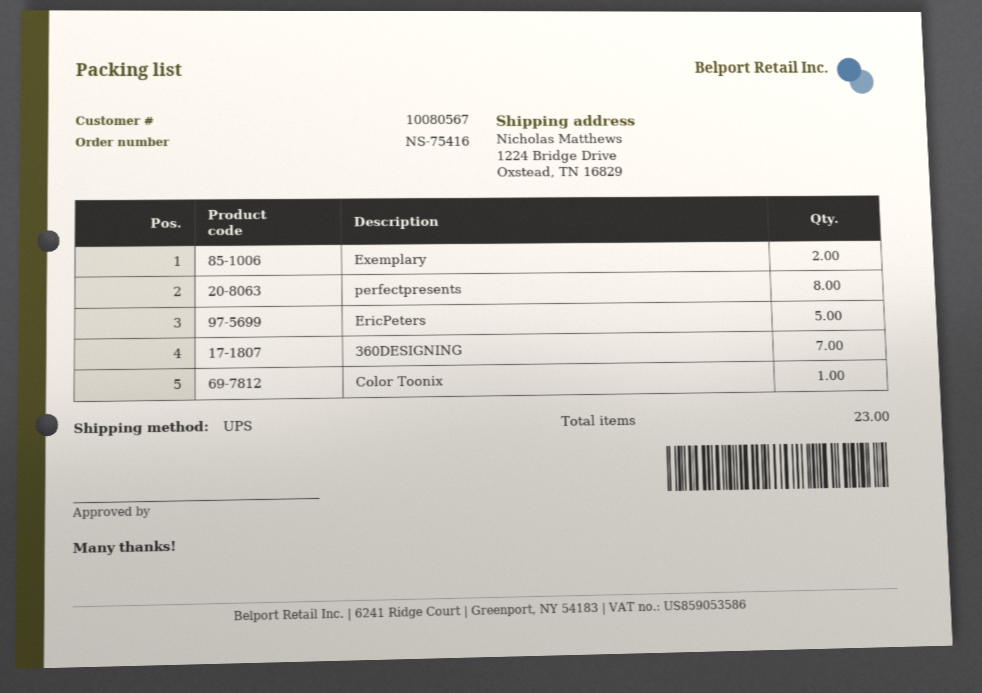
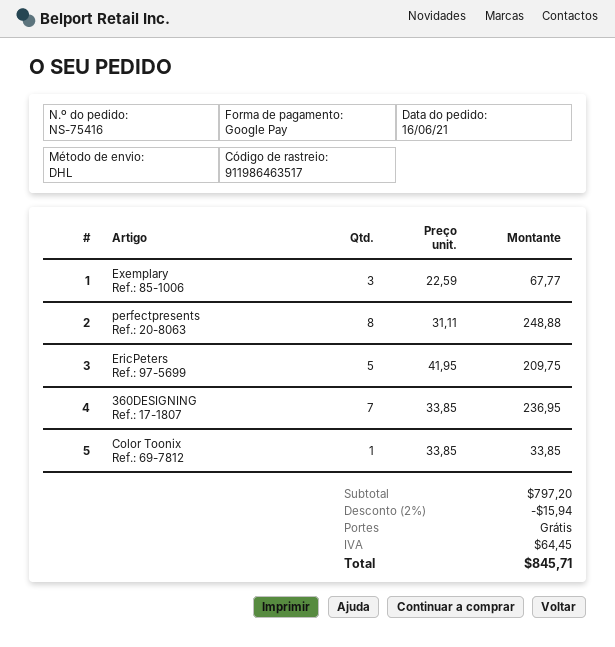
shipping method: UPS -> DHL
Exemplary: 2 -> 3

